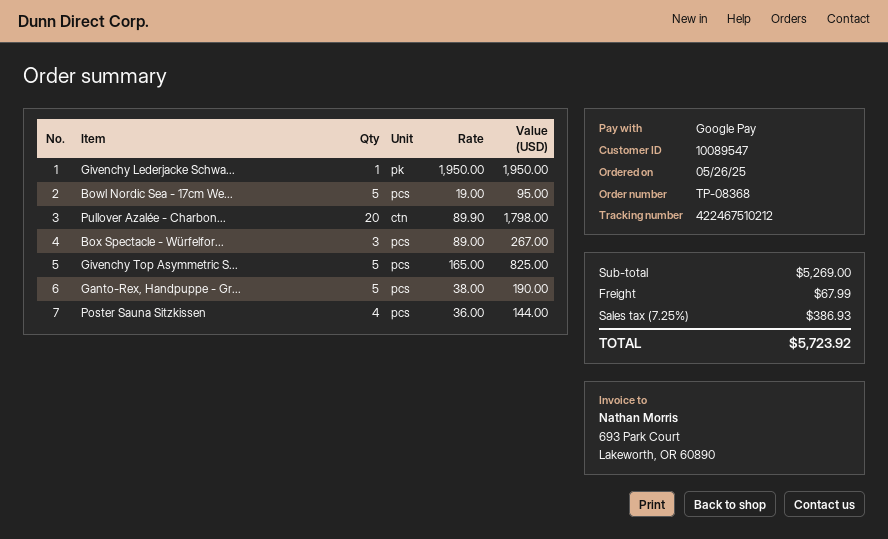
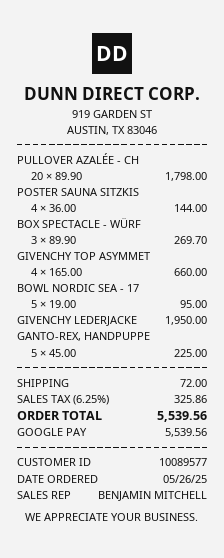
customer number: 10089547 -> 10089577
Box Spectacle - Würfelfor...: 3 x 89.00 = 267.00 -> 3 x 89.90 = 269.70
Givenchy Top Asymmetric S...: 5 x 165.00 = 825.00 -> 4 x 165.00 = 660.00
Ganto-Rex, Handpuppe - Gr...: 5 x 38.00 = 190.00 -> 5 x 45.00 = 225.00
shipping: 67.99 -> 72.00
tax: 7.25% = 386.93 -> 6.25% = 325.86
total: 5723.92 -> 5539.56

